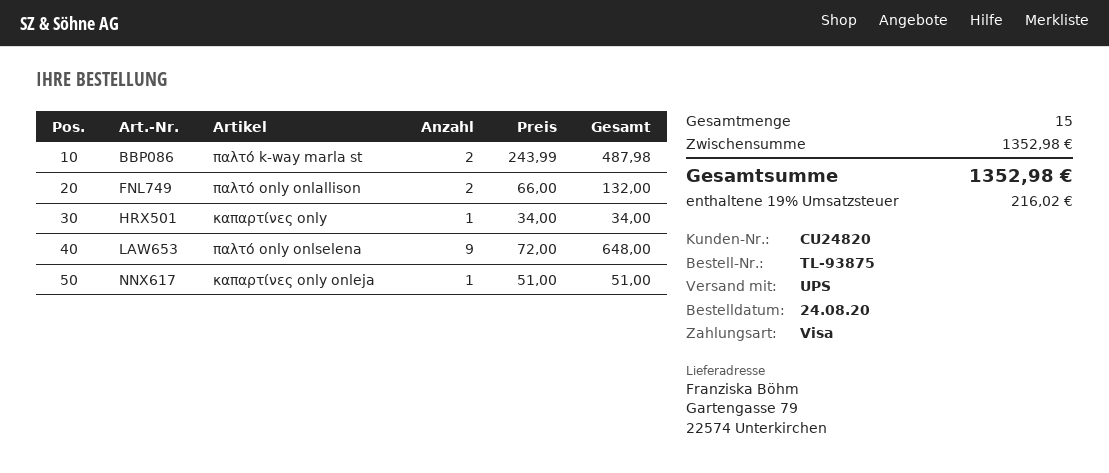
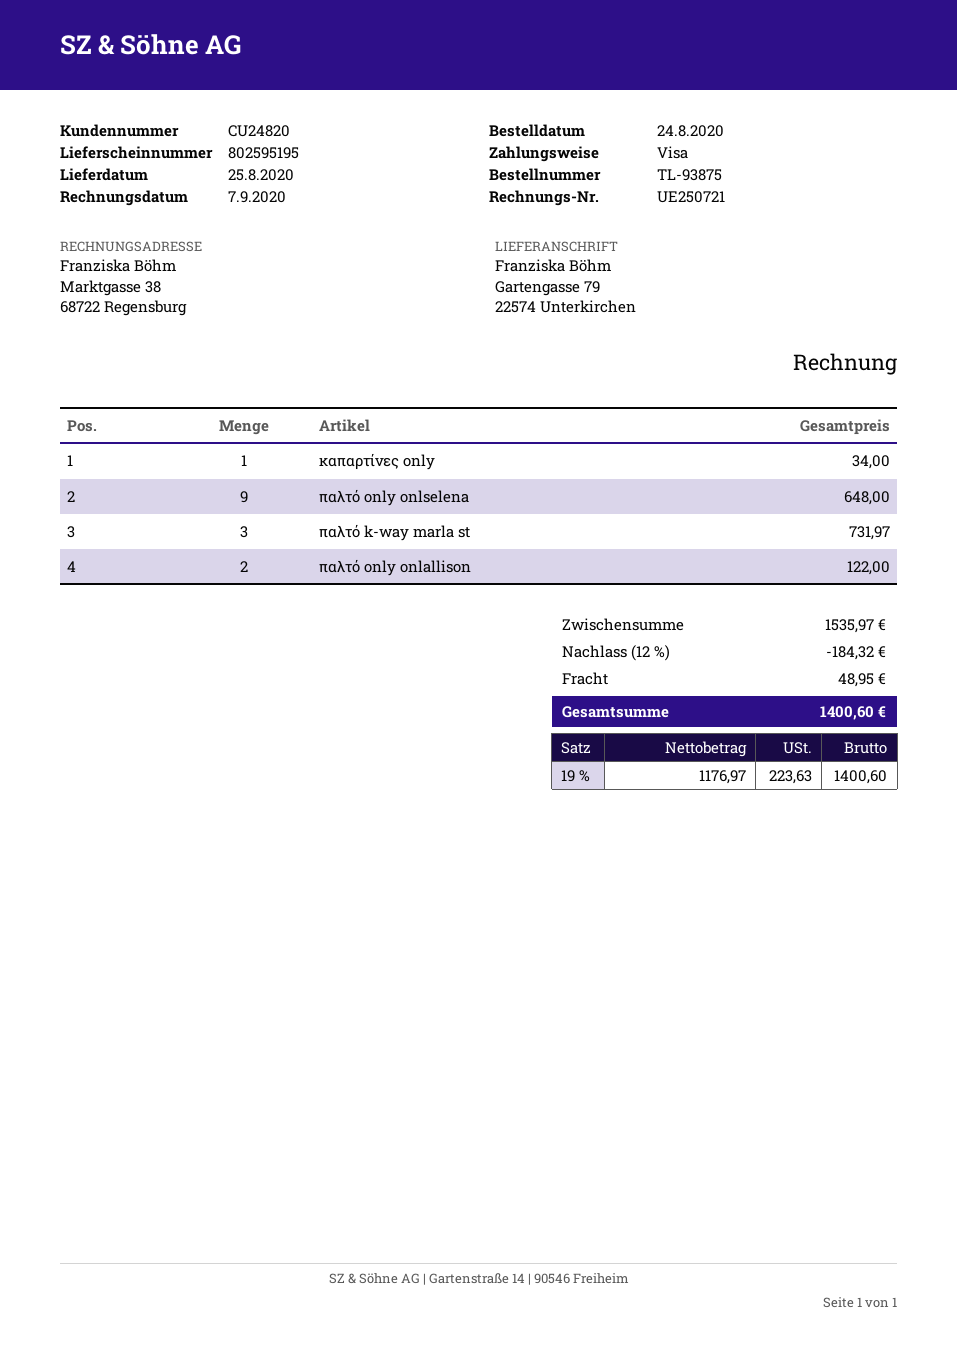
παλτό k-way marla st: 2 for 487.98 -> 3 for 731.97
παλτό only onlallison: 2 for 132.00 -> 2 for 122.00
καπαρτίνες only onleja: 1 for 51.00 -> none
subtotal: 1352.98 -> 1535.97
discount: none -> 12% = 184.32
shipping: none -> 48.95
tax: 19% = 216.02 -> 19% = 223.63
total: 1352.98 -> 1400.60

